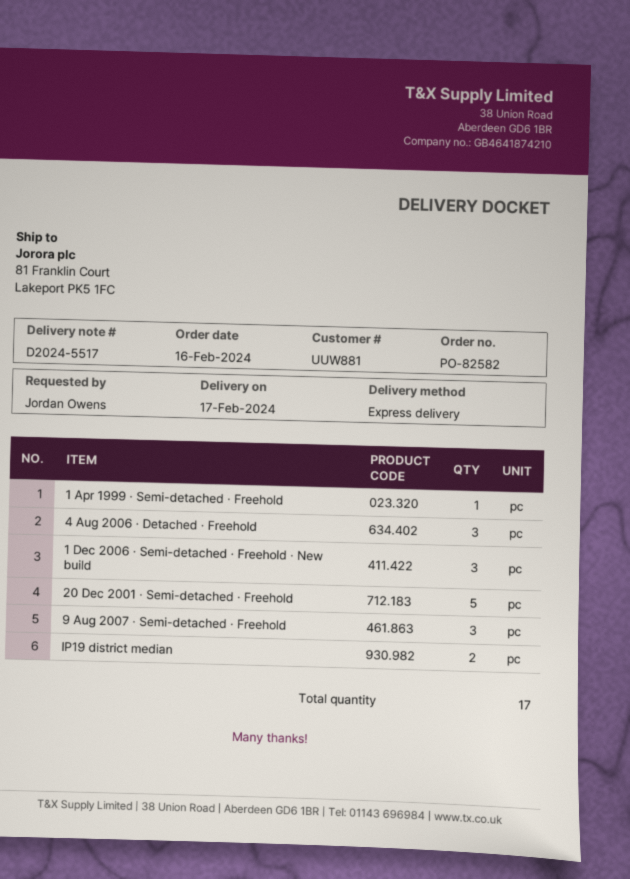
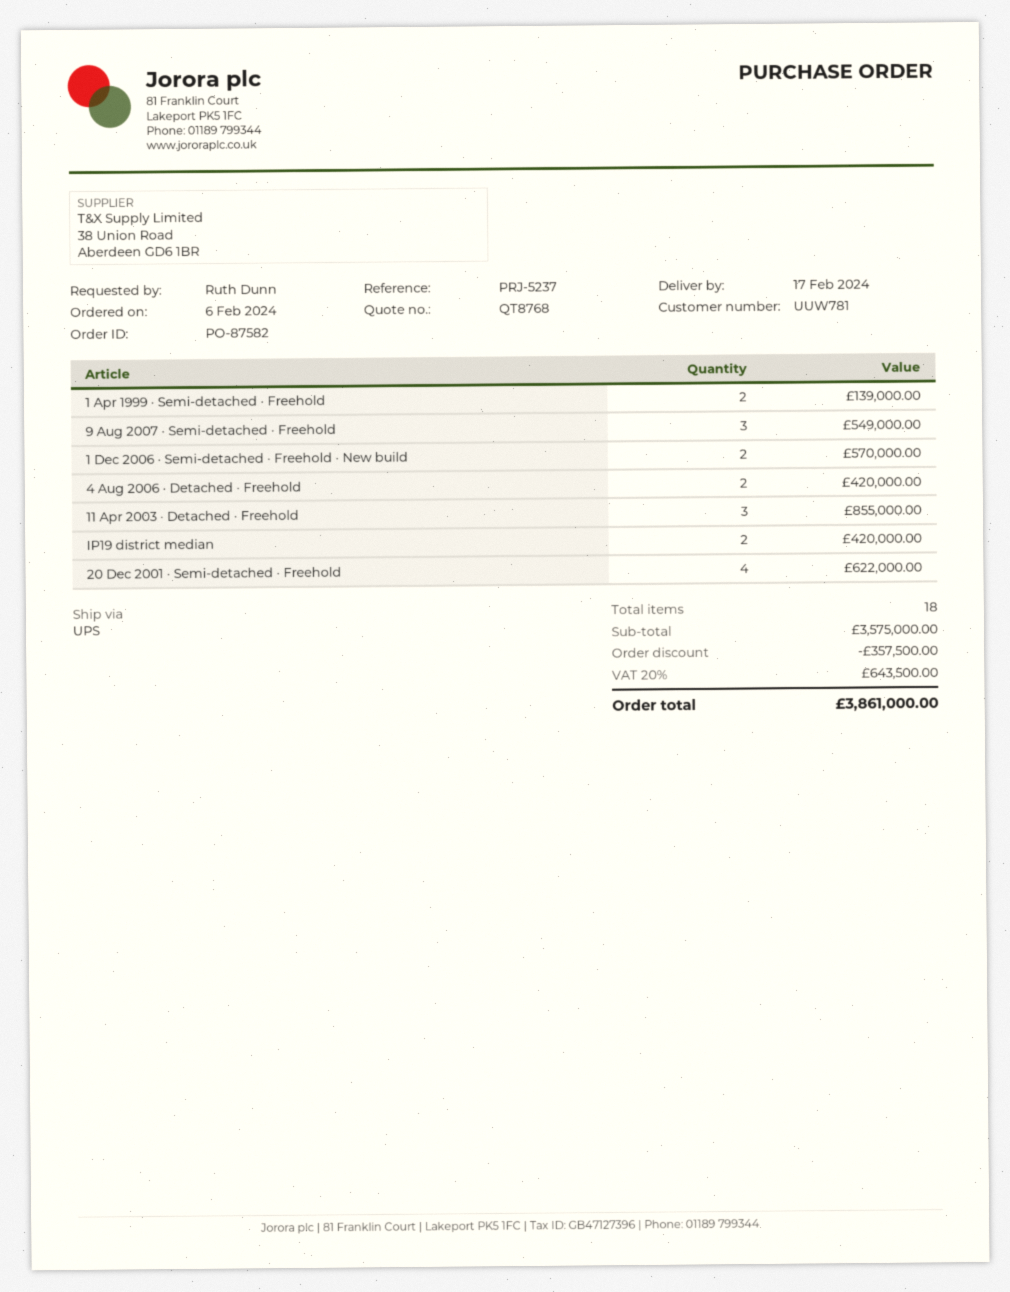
order number: PO-82582 -> PO-87582
order date: 2024-02-16 -> 2024-02-06
customer number: UUW881 -> UUW781
ordered by: Jordan Owens -> Ruth Dunn
shipping method: express -> UPS
1 Apr 1999 · Semi-detached · Freehold: 1 -> 2
4 Aug 2006 · Detached · Freehold: 3 -> 2
1 Dec 2006 · Semi-detached · Freehold · New build: 3 -> 2
20 Dec 2001 · Semi-detached · Freehold: 5 -> 4
11 Apr 2003 · Detached · Freehold: none -> 3
total quantity: 17 -> 18

